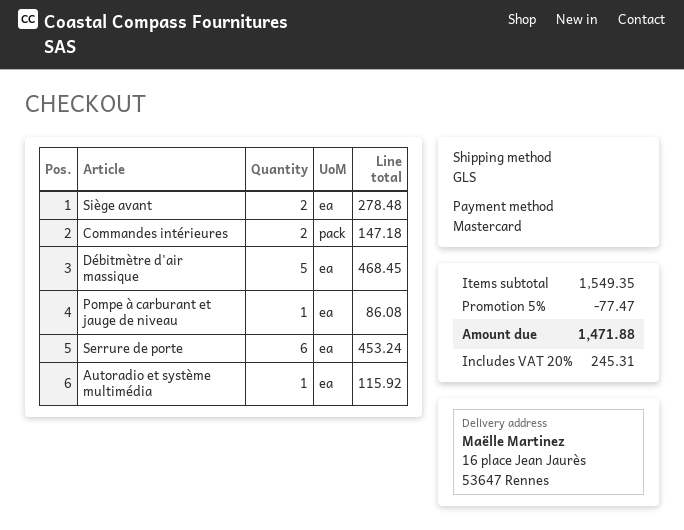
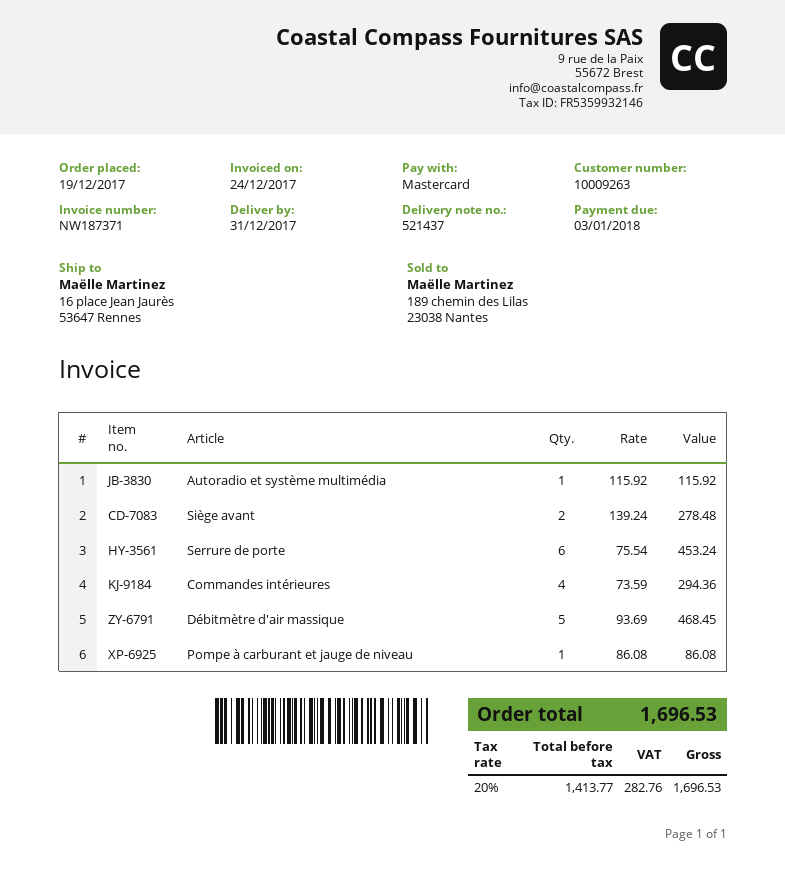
Commandes intérieures: 2 for 147.18 -> 4 for 294.36
discount: 5% = 77.47 -> none
tax: 20% = 245.31 -> 20% = 282.76
total: 1471.88 -> 1696.53

